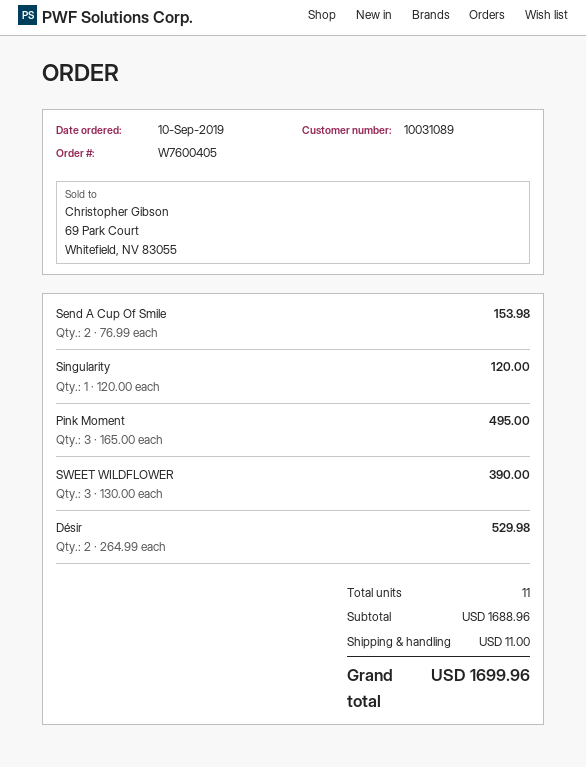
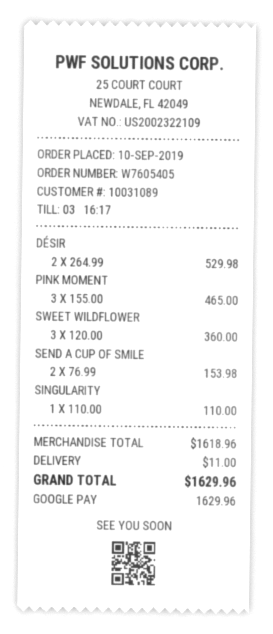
order number: W7600405 -> W7605405
Singularity: 1 x 120.00 = 120.00 -> 1 x 110.00 = 110.00
Pink Moment: 3 x 165.00 = 495.00 -> 3 x 155.00 = 465.00
SWEET WILDFLOWER: 3 x 130.00 = 390.00 -> 3 x 120.00 = 360.00
subtotal: 1688.96 -> 1618.96
total: 1699.96 -> 1629.96

